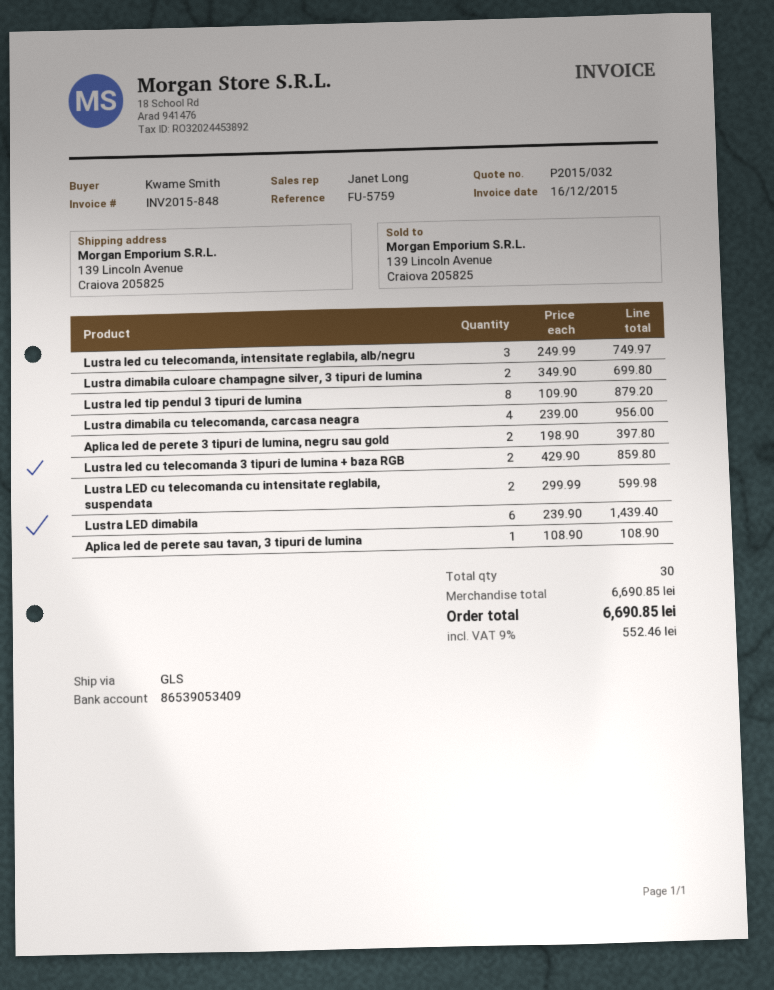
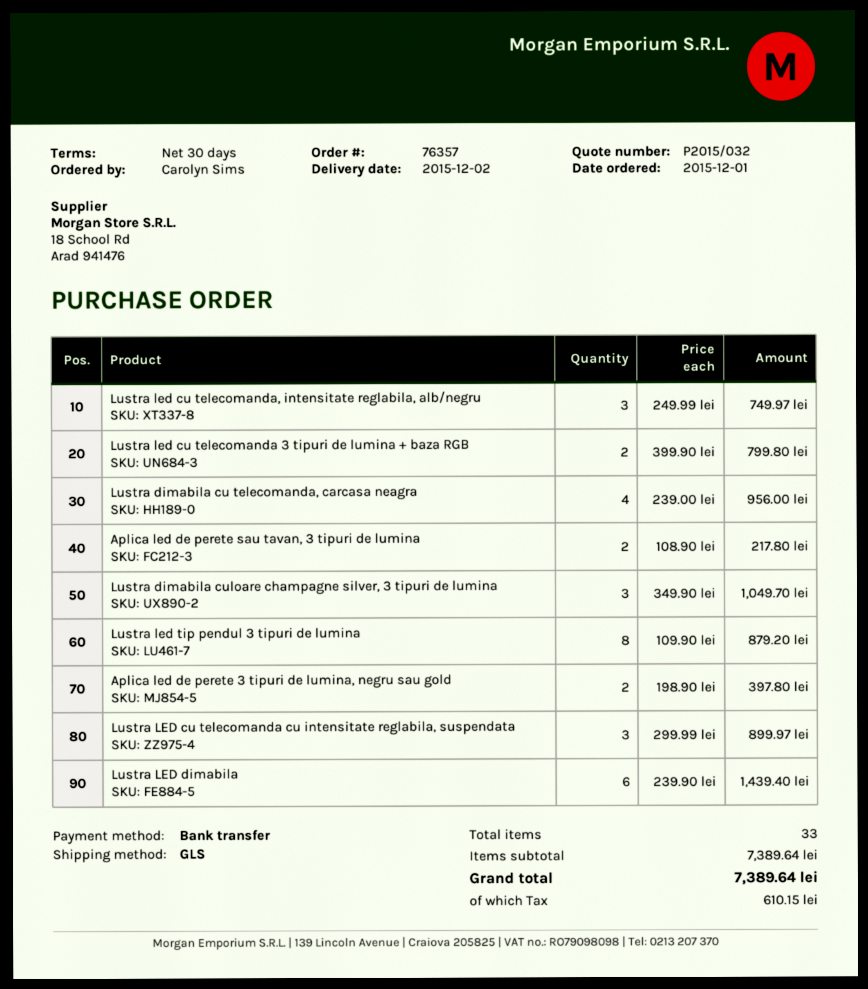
ordered by: Kwame Smith -> Carolyn Sims
Lustra dimabila culoare champagne silver, 3 tipuri de lumina: 2 x 349.90 = 699.80 -> 3 x 349.90 = 1049.70
Lustra led cu telecomanda 3 tipuri de lumina + baza RGB: 2 x 429.90 = 859.80 -> 2 x 399.90 = 799.80
Lustra LED cu telecomanda cu intensitate reglabila, suspendata: 2 x 299.99 = 599.98 -> 3 x 299.99 = 899.97
Aplica led de perete sau tavan, 3 tipuri de lumina: 1 x 108.90 = 108.90 -> 2 x 108.90 = 217.80
total quantity: 30 -> 33
subtotal: 6690.85 -> 7389.64
tax: 552.46 -> 610.15
total: 6690.85 -> 7389.64

